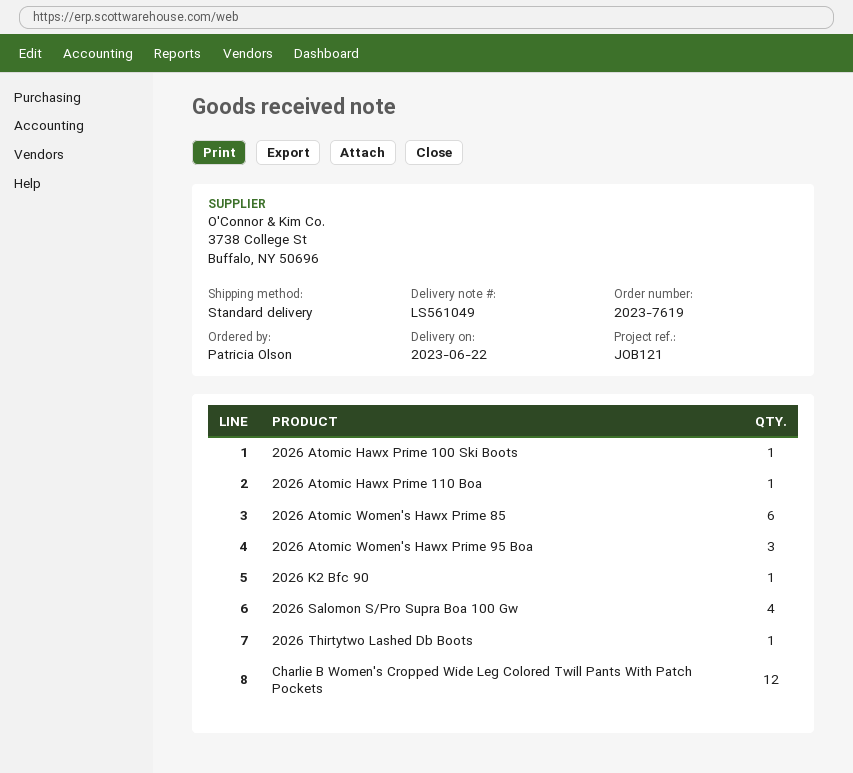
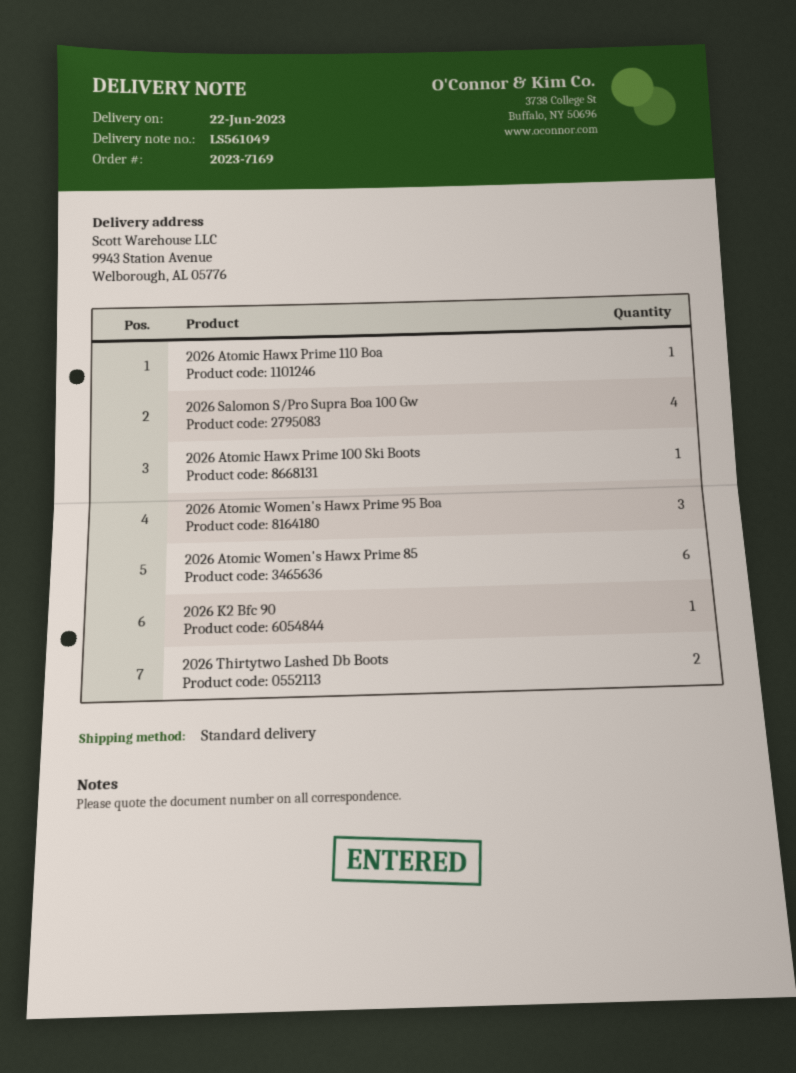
order number: 2023-7619 -> 2023-7169
2026 Thirtytwo Lashed Db Boots: 1 -> 2
Charlie B Women's Cropped Wide Leg Colored Twill Pants With Patch Pockets: 12 -> none

